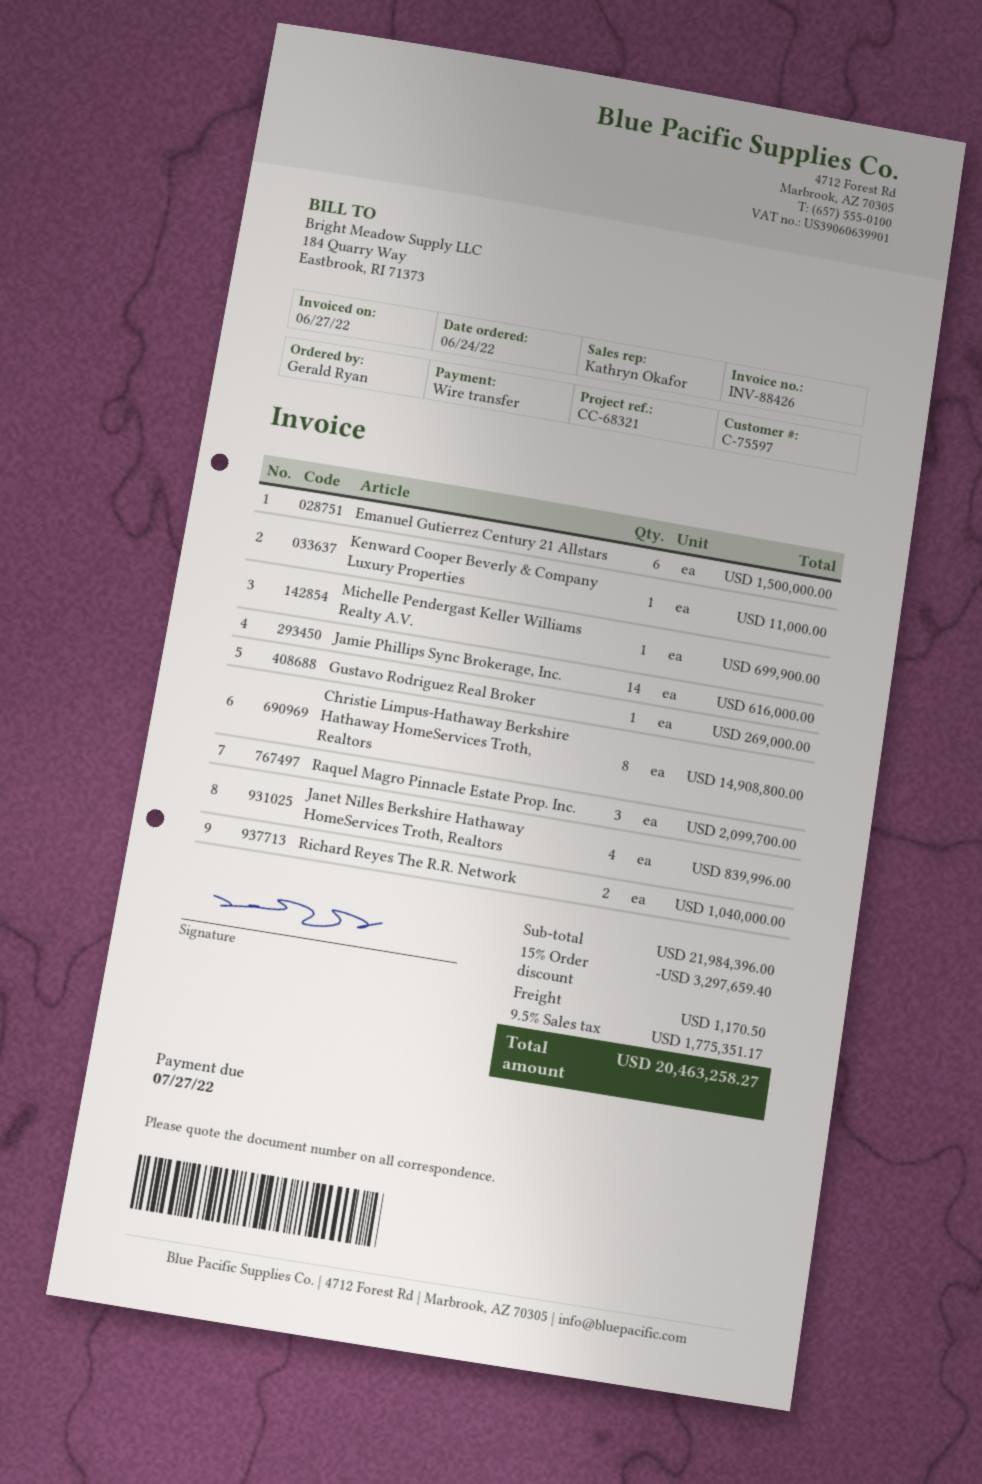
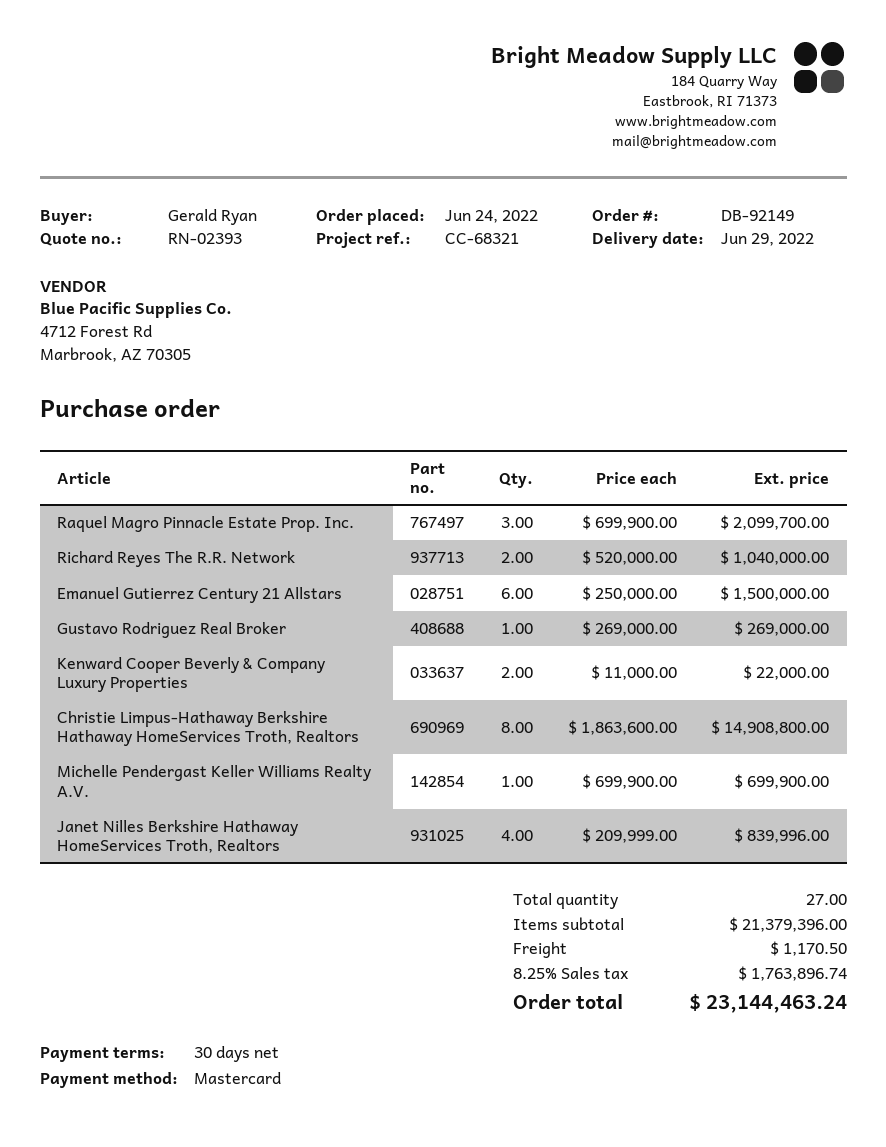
payment method: bank transfer -> Mastercard
Kenward Cooper Beverly & Company Luxury Properties: 1 for 11000.00 -> 2 for 22000.00
Jamie Phillips Sync Brokerage, Inc.: 14 for 616000.00 -> none
subtotal: 21984396.00 -> 21379396.00
discount: 15% = 3297659.40 -> none
tax: 9.5% = 1775351.17 -> 8.25% = 1763896.74
total: 20463258.27 -> 23144463.24

